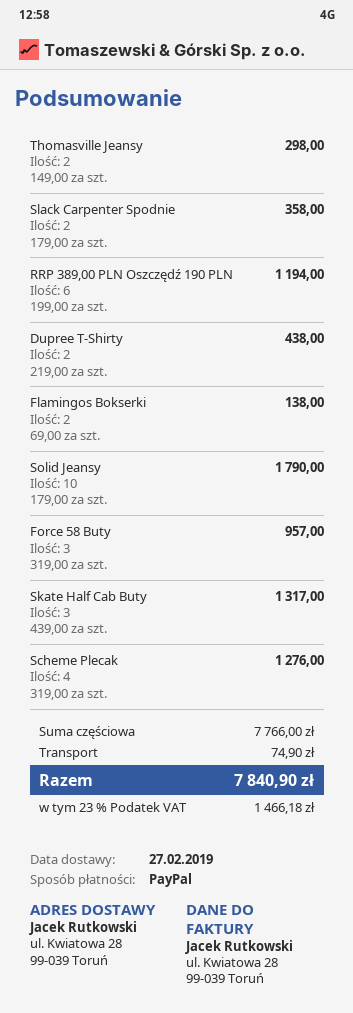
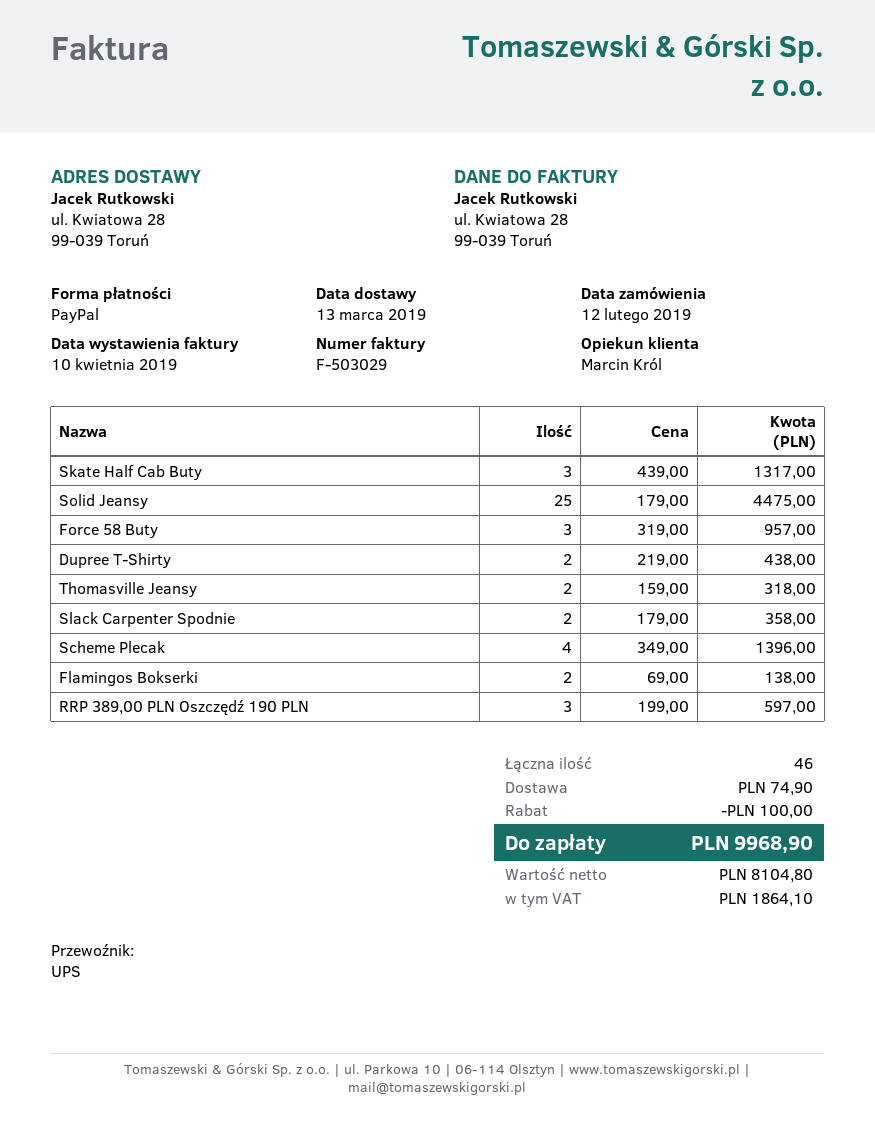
delivery date: 2019-02-27 -> 2019-03-13
Thomasville Jeansy: 2 x 149.00 = 298.00 -> 2 x 159.00 = 318.00
RRP 389,00 PLN Oszczędź 190 PLN: 6 x 199.00 = 1194.00 -> 3 x 199.00 = 597.00
Solid Jeansy: 10 x 179.00 = 1790.00 -> 25 x 179.00 = 4475.00
Scheme Plecak: 4 x 319.00 = 1276.00 -> 4 x 349.00 = 1396.00
discount: none -> 100.00
tax: 1466.18 -> 1864.10
total: 7840.90 -> 9968.90

